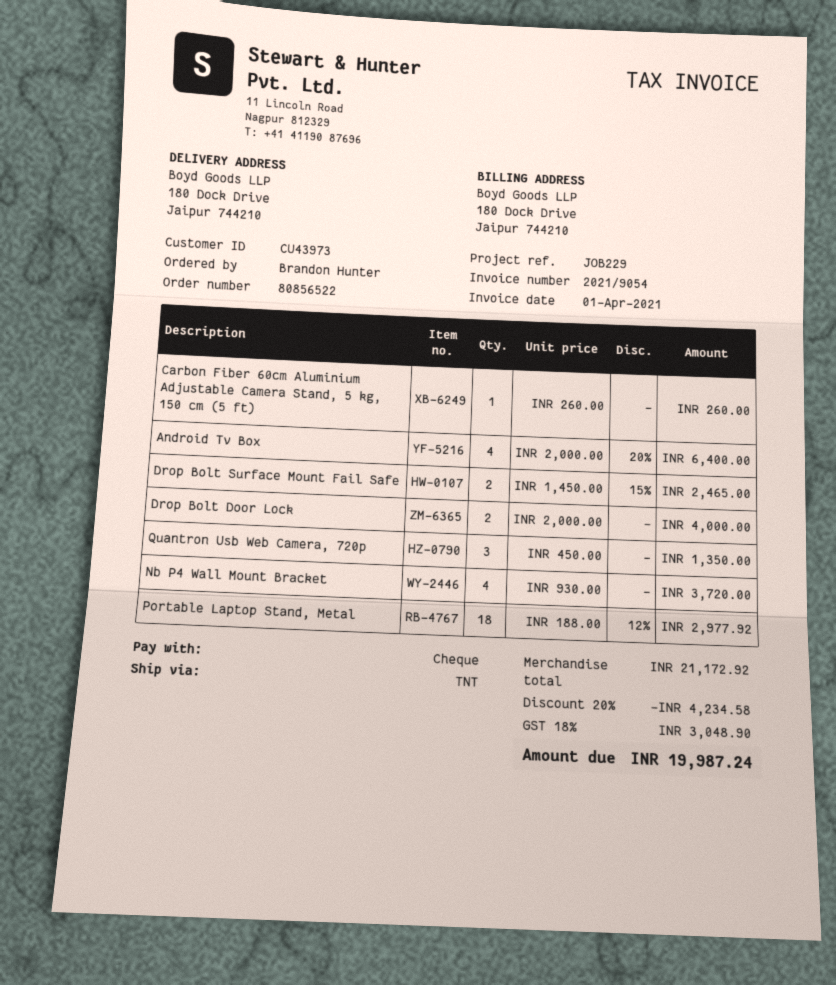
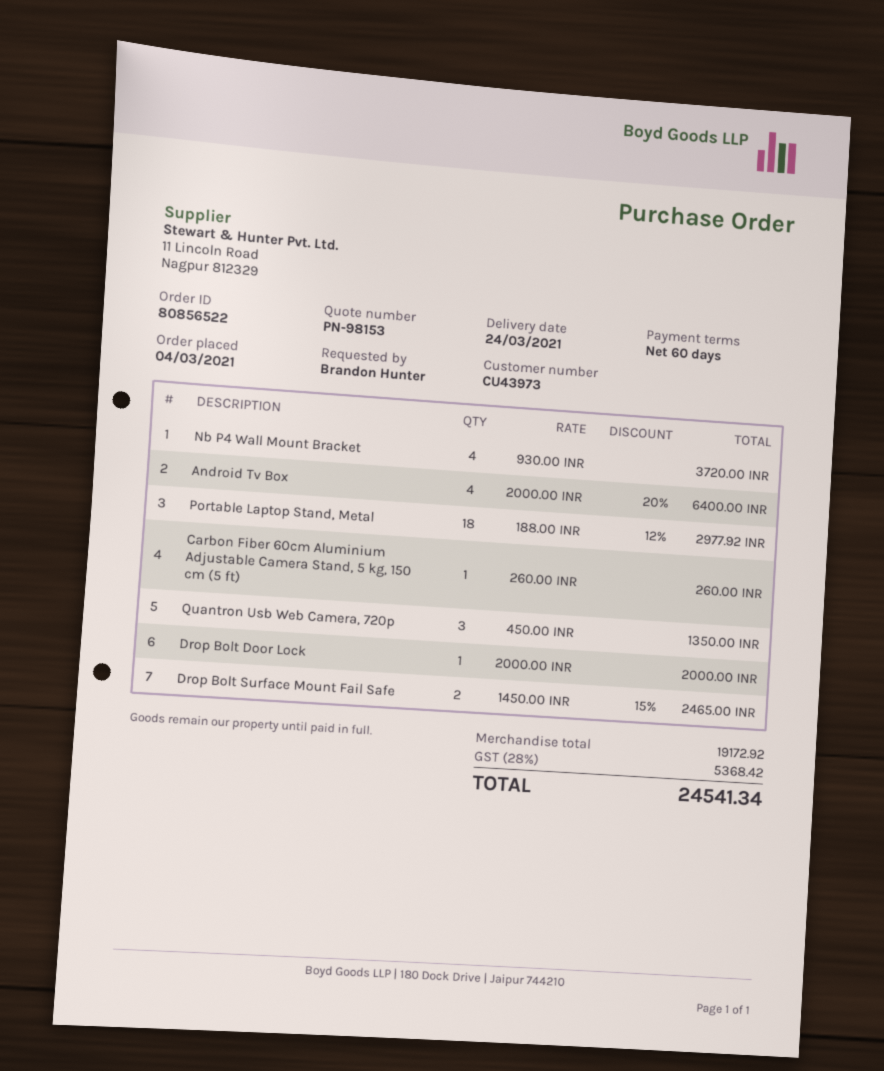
Drop Bolt Door Lock: 2 x 2000.00 = 4000.00 -> 1 x 2000.00 = 2000.00
subtotal: 21172.92 -> 19172.92
discount: 20% = 4234.58 -> none
tax: 18% = 3048.90 -> 28% = 5368.42
total: 19987.24 -> 24541.34

